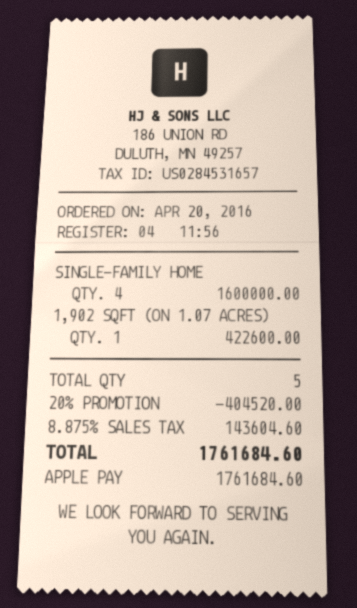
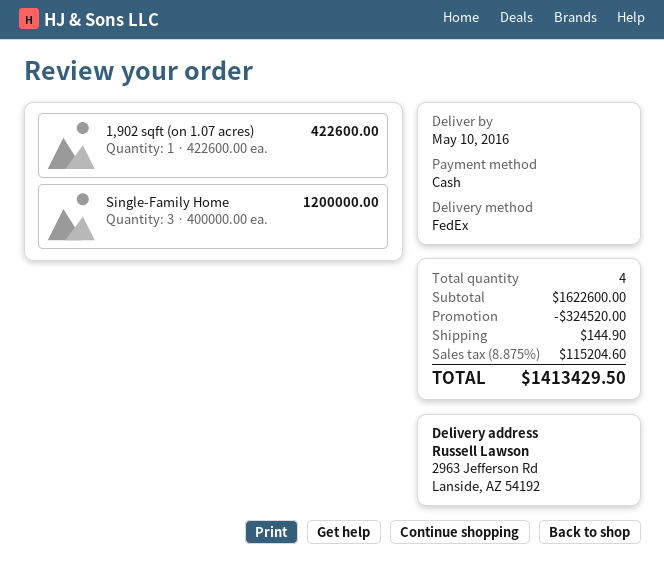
payment method: Apple Pay -> cash
SINGLE-FAMILY HOME: 4 for 1600000.00 -> 3 for 1200000.00
total quantity: 5 -> 4
discount: 404520.00 -> 324520.00
shipping: none -> 144.90
tax: 8.875% = 143604.60 -> 8.875% = 115204.60
total: 1761684.60 -> 1413429.50

